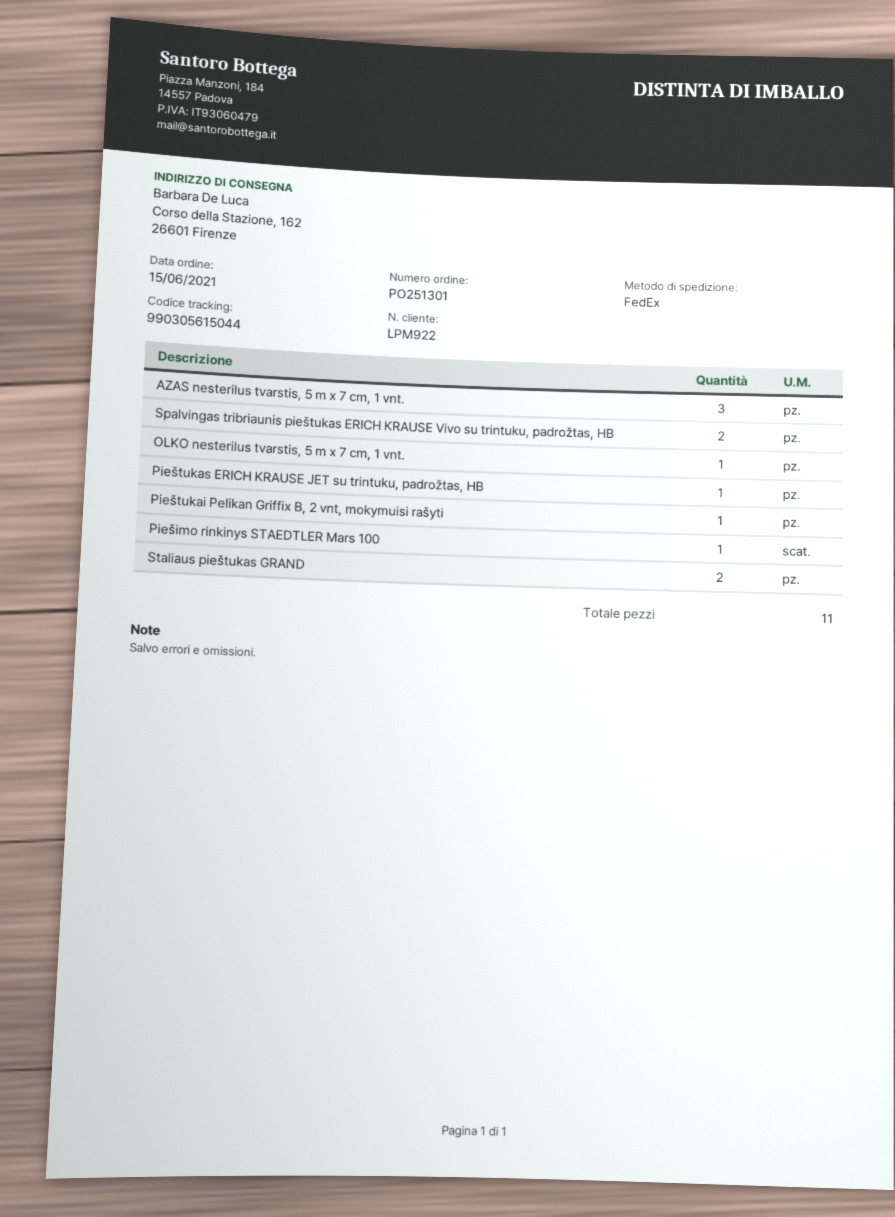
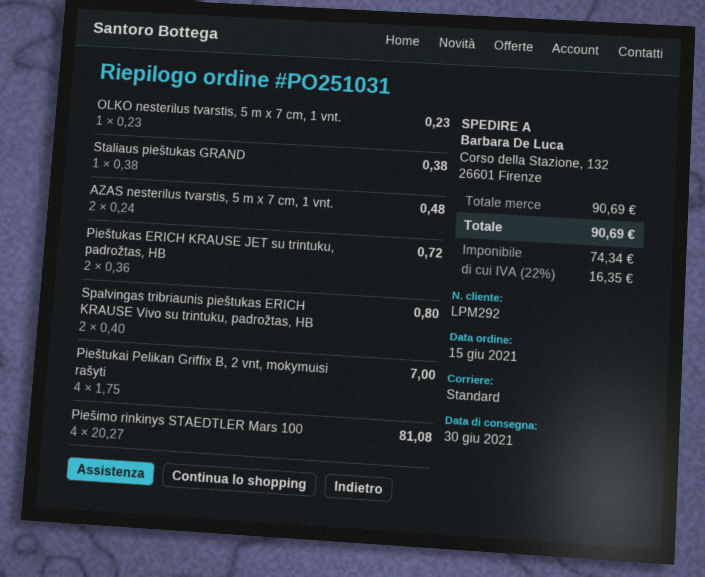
order number: PO251301 -> PO251031
customer number: LPM922 -> LPM292
shipping method: FedEx -> standard
ship to: Corso della Stazione, 162, 26601 Firenze -> Corso della Stazione, 132, 26601 Firenze
AZAS nesterilus tvarstis, 5 m x 7 cm, 1 vnt.: 3 -> 2
Pieštukas ERICH KRAUSE JET su trintuku, padrožtas, HB: 1 -> 2
Pieštukai Pelikan Griffix B, 2 vnt, mokymuisi rašyti: 1 -> 4
Piešimo rinkinys STAEDTLER Mars 100: 1 -> 4
Staliaus pieštukas GRAND: 2 -> 1

